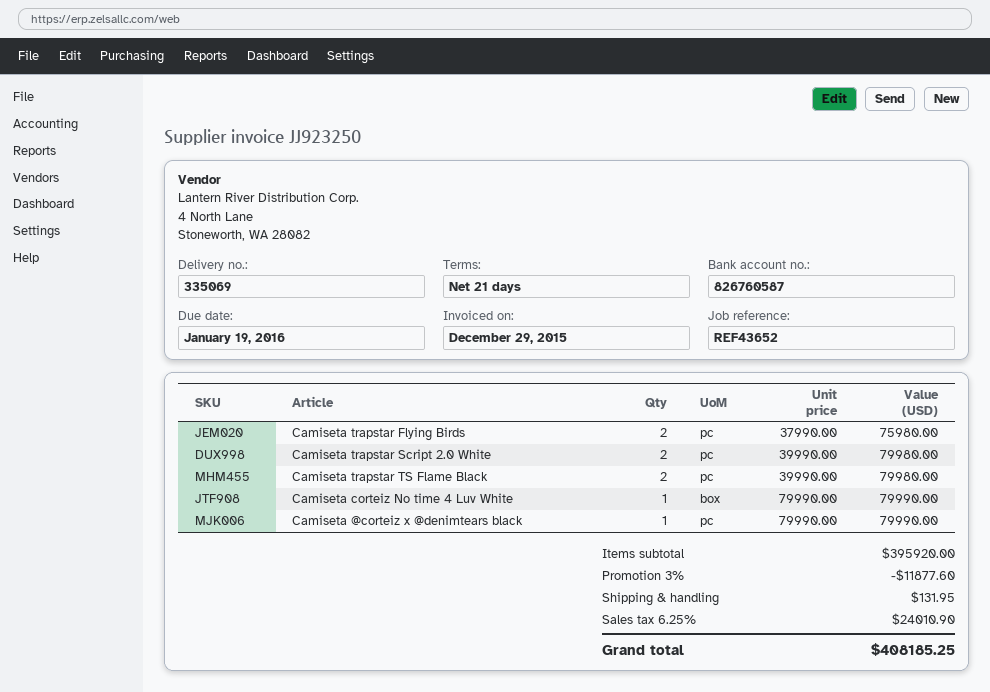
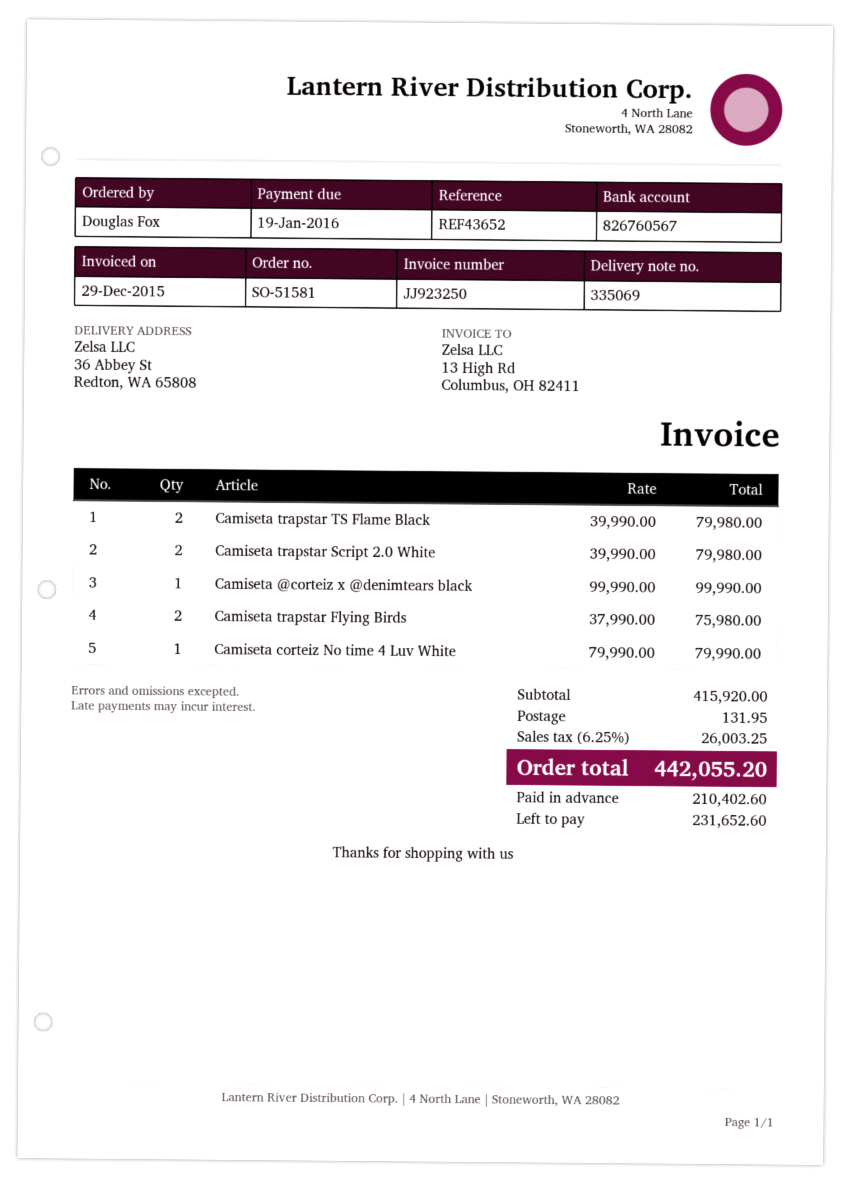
bank account: 826760587 -> 826760567
Camiseta @corteiz x @denimtears black: 1 x 79990.00 = 79990.00 -> 1 x 99990.00 = 99990.00
subtotal: 395920.00 -> 415920.00
discount: 3% = 11877.60 -> none
tax: 6.25% = 24010.90 -> 6.25% = 26003.25
total: 408185.25 -> 442055.20

